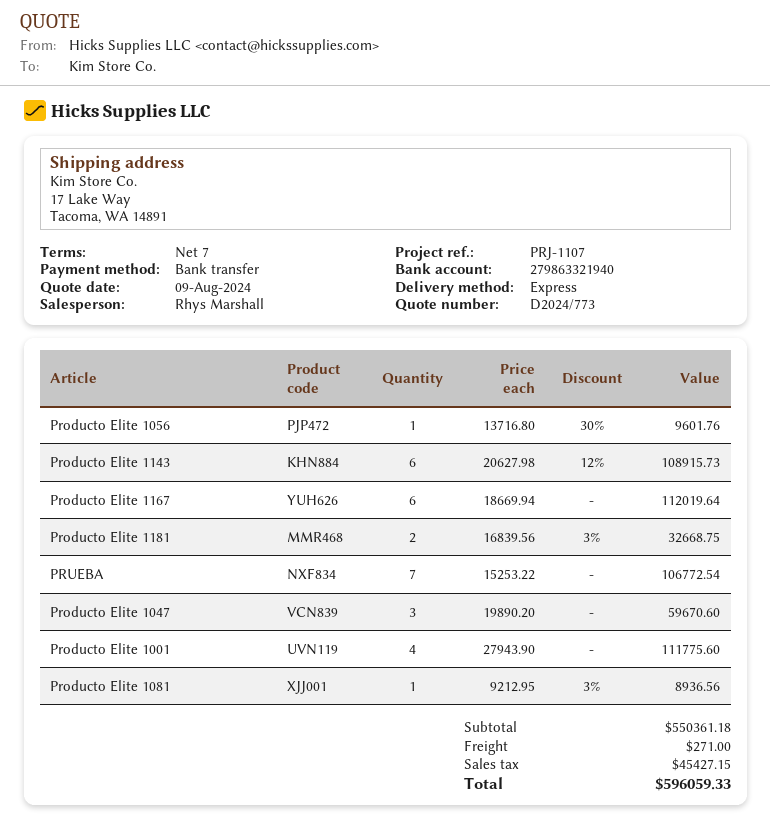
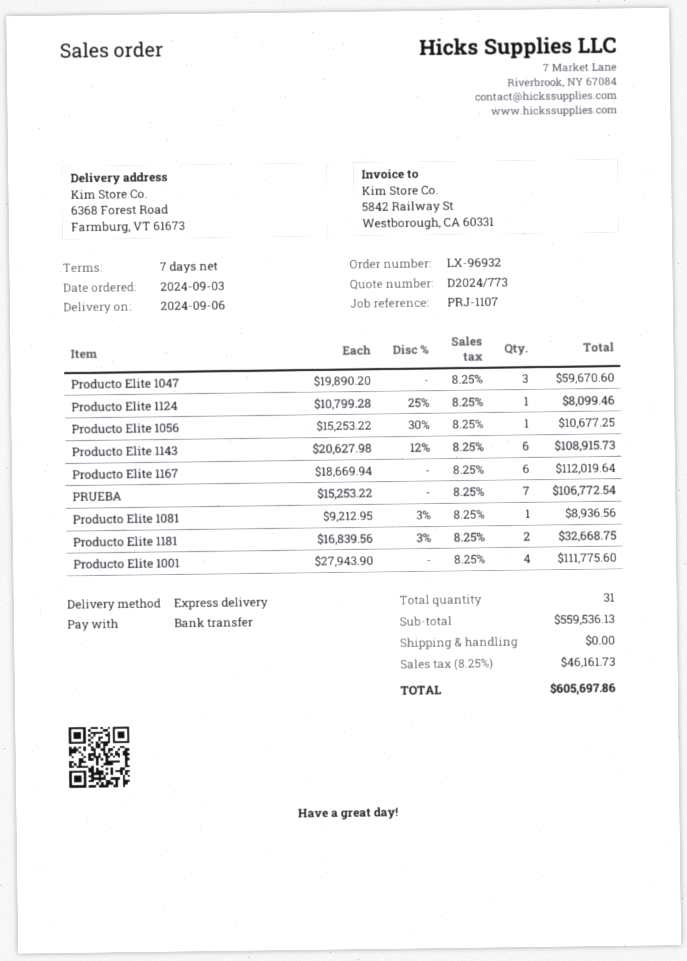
ship to: 17 Lake Way, Tacoma, WA 14891 -> 6368 Forest Road, Farmburg, VT 61673
Producto Elite 1056: 1 x 13716.80 - 30% = 9601.76 -> 1 x 15253.22 - 30% = 10677.25
Producto Elite 1124: none -> 1 x 10799.28 - 25% = 8099.46
subtotal: 550361.18 -> 559536.13
shipping: 271.00 -> 0.00
tax: 45427.15 -> 46161.73
total: 596059.33 -> 605697.86

